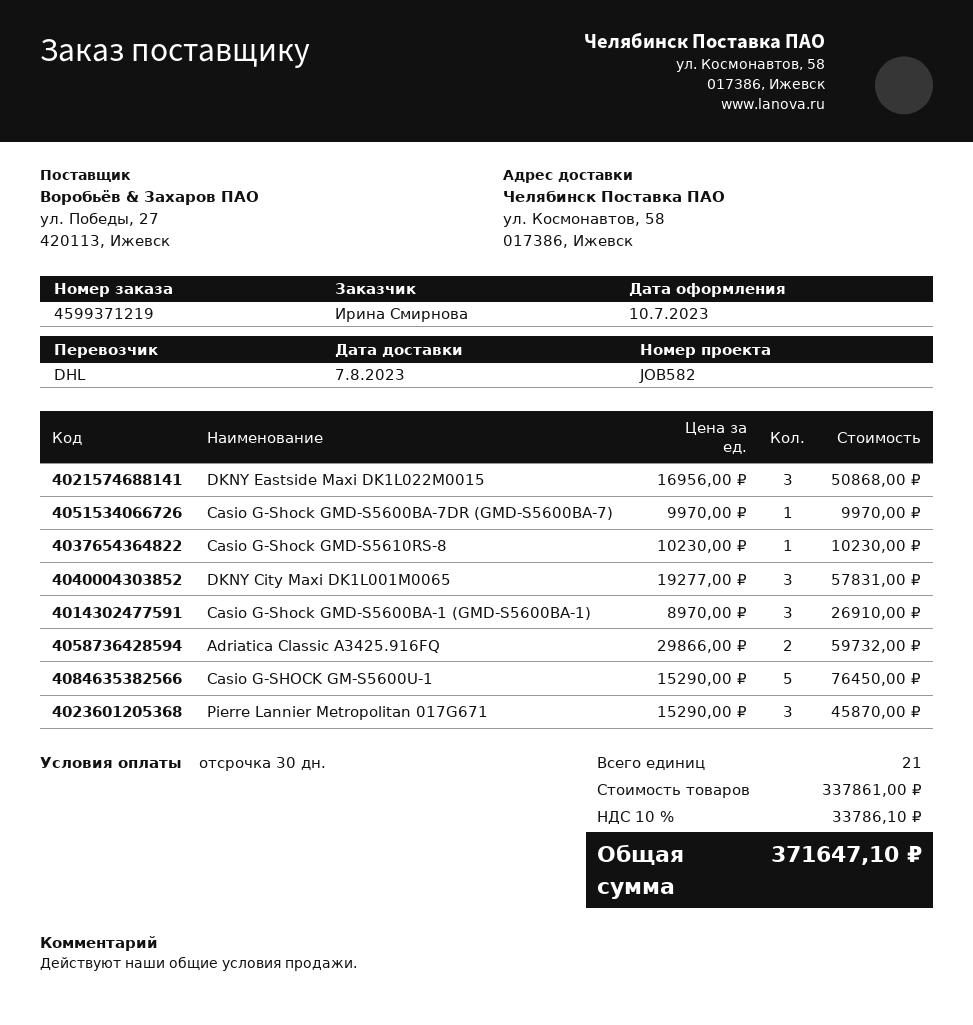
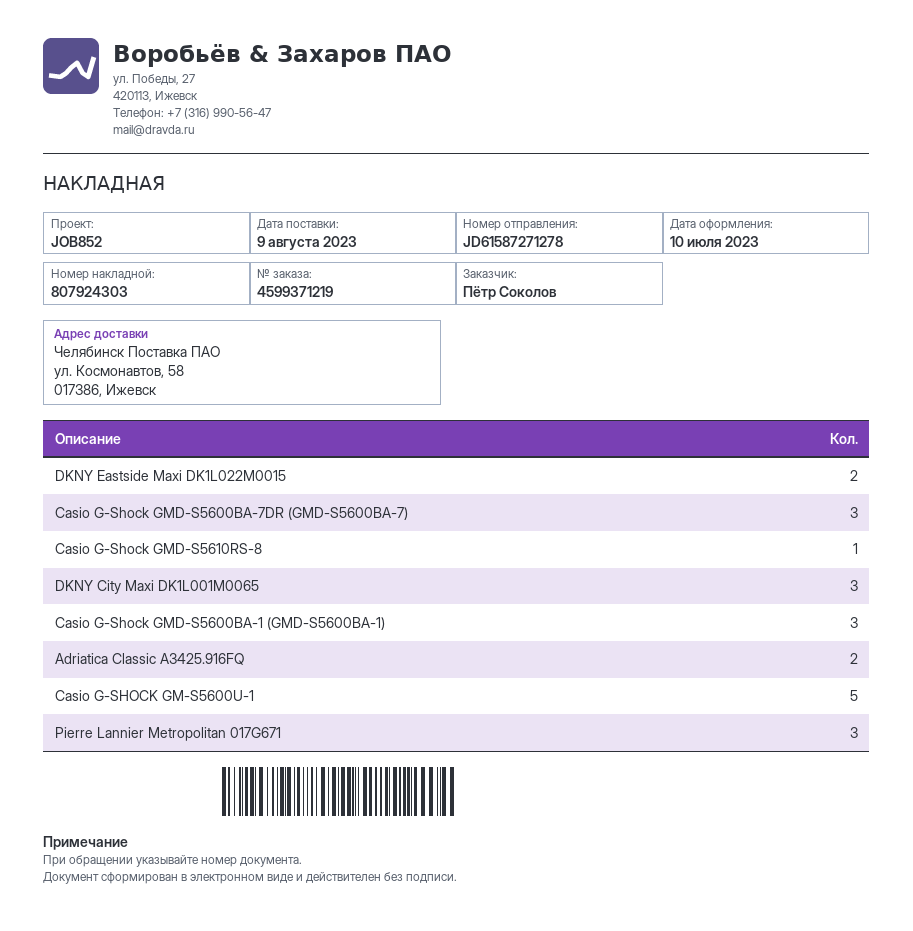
delivery date: 2023-08-07 -> 2023-08-09
reference: JOB582 -> JOB852
ordered by: Ирина Смирнова -> Пётр Соколов
DKNY Eastside Maxi DK1L022M0015: 3 -> 2
Casio G-Shock GMD-S5600BA-7DR (GMD-S5600BA-7): 1 -> 3

